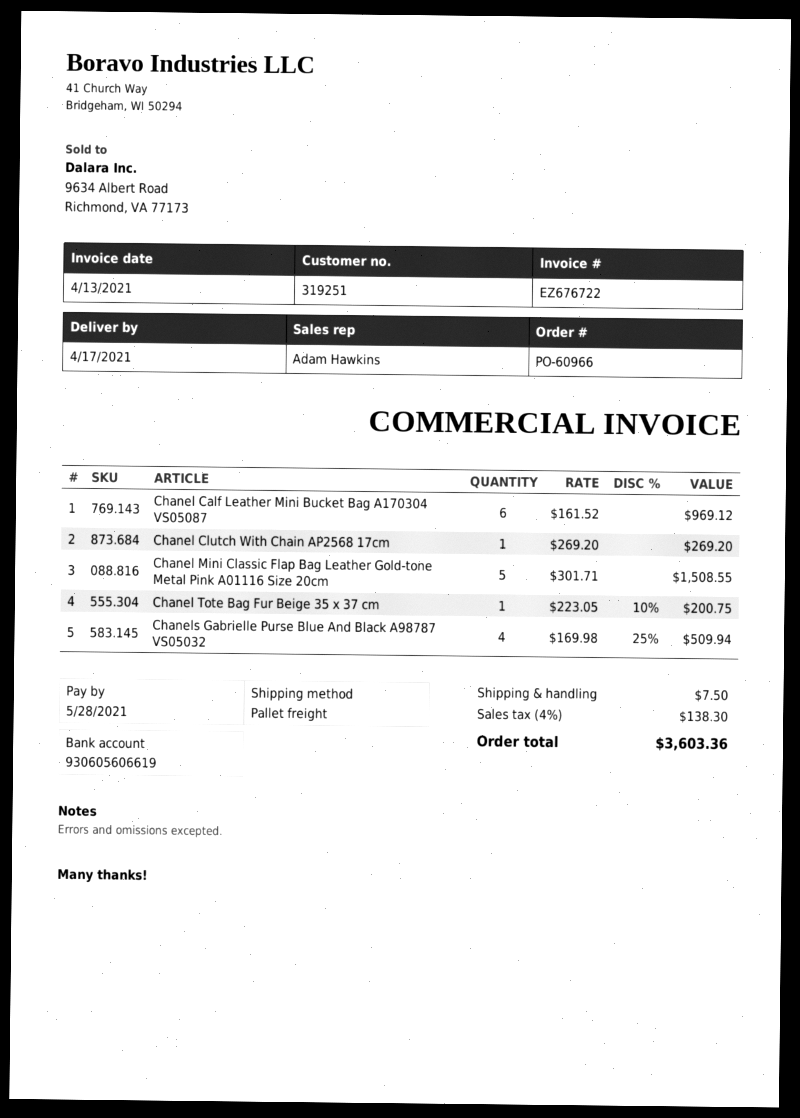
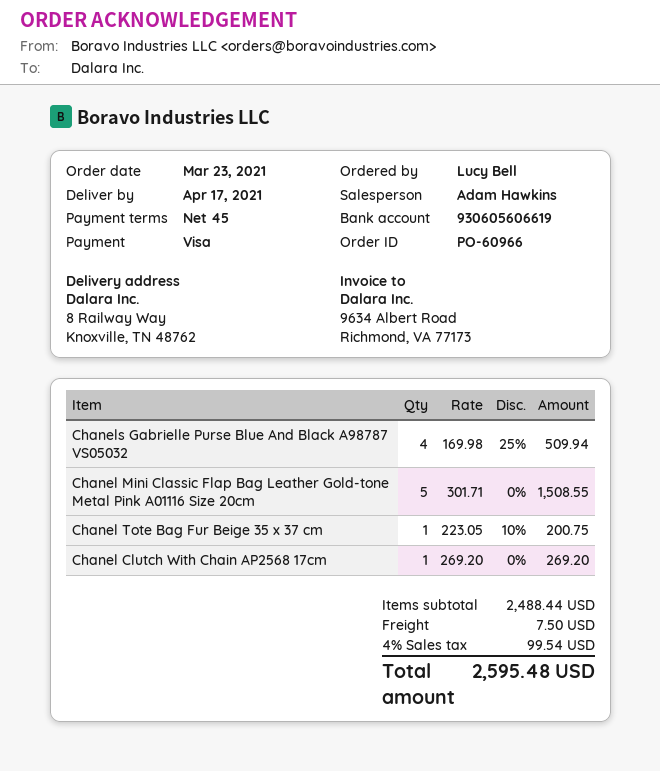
Chanel Calf Leather Mini Bucket Bag A170304 VS05087: 6 x 161.52 = 969.12 -> none
tax: 4% = 138.30 -> 4% = 99.54
total: 3603.36 -> 2595.48

